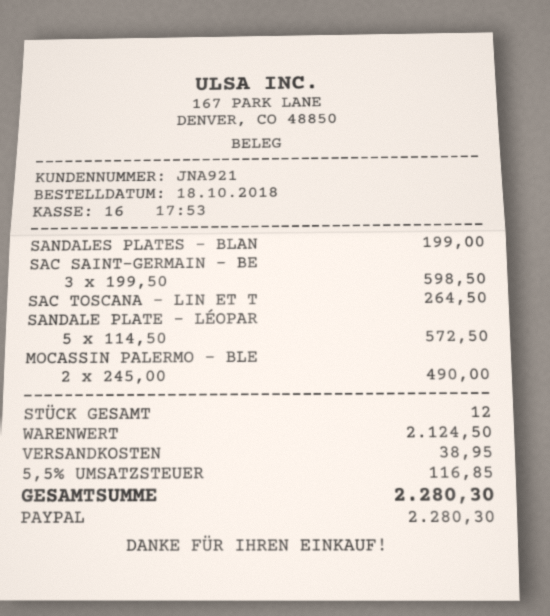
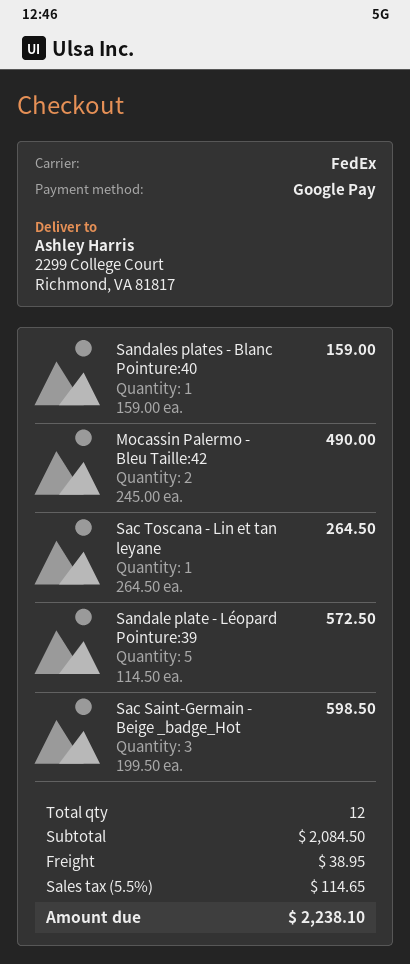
payment method: PayPal -> Google Pay
SANDALES PLATES - BLAN: 1 x 199.00 = 199.00 -> 1 x 159.00 = 159.00
subtotal: 2124.50 -> 2084.50
tax: 5.5% = 116.85 -> 5.5% = 114.65
total: 2280.30 -> 2238.10

